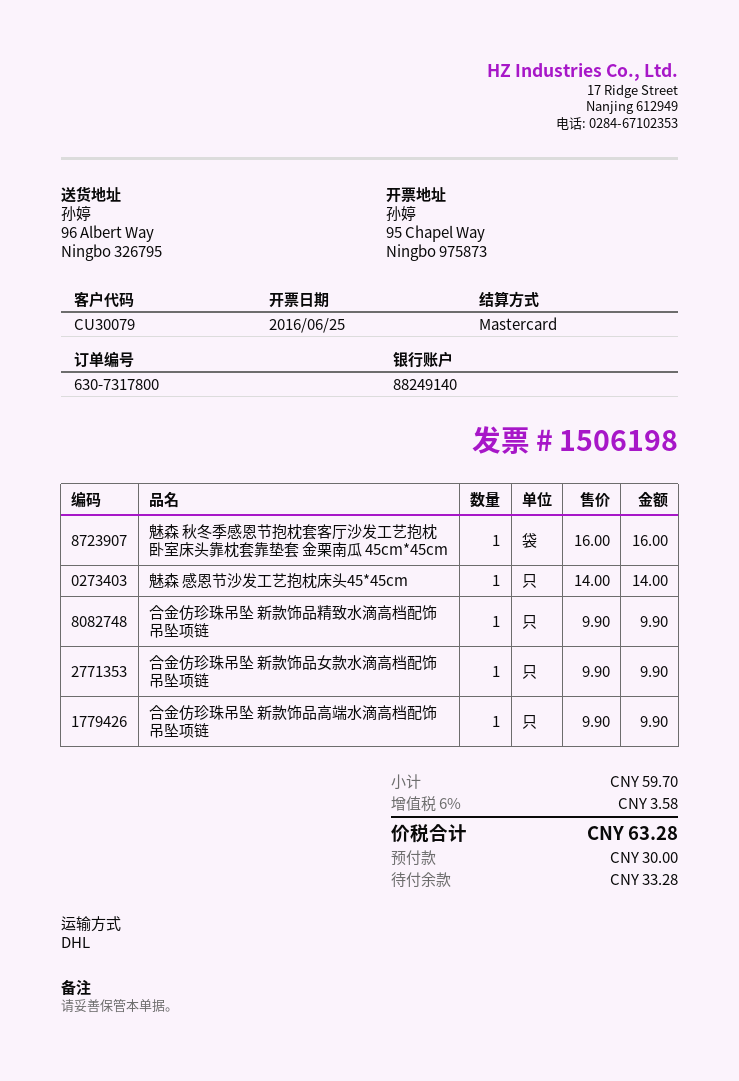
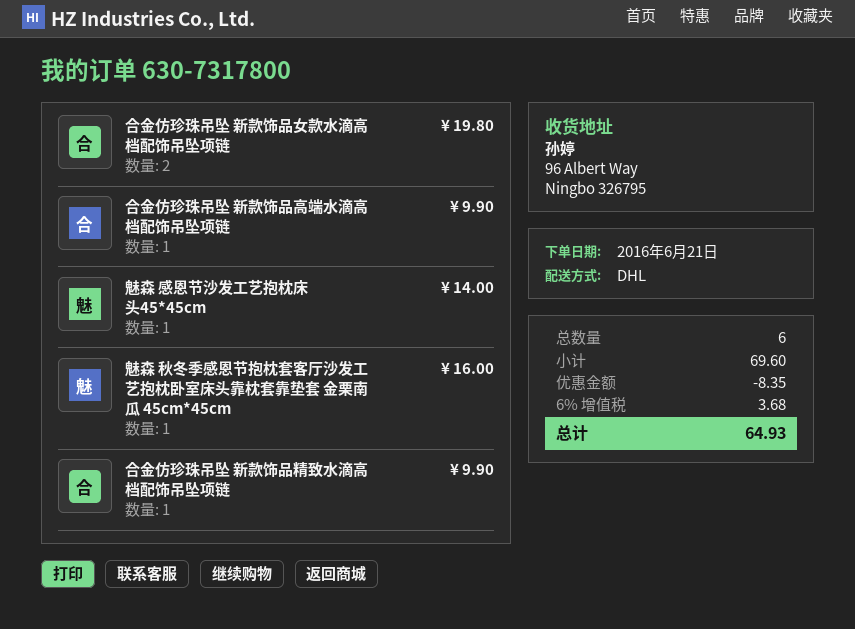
合金仿珍珠吊坠 新款饰品女款水滴高档配饰吊坠项链: 1 for 9.90 -> 2 for 19.80
subtotal: 59.70 -> 69.60
discount: none -> 8.35
tax: 6% = 3.58 -> 6% = 3.68
total: 63.28 -> 64.93

